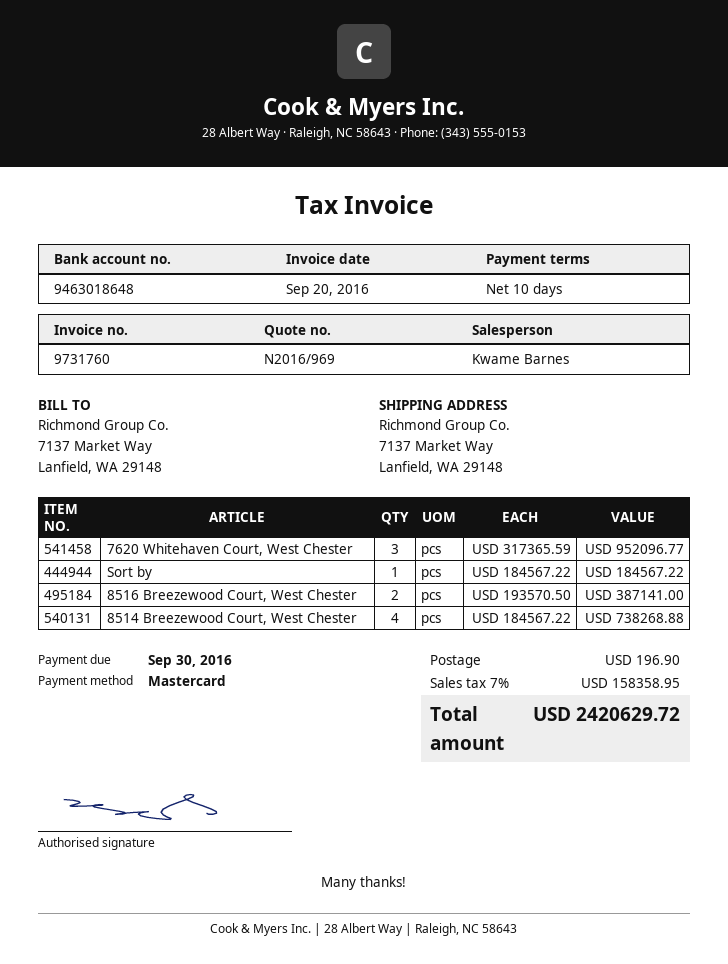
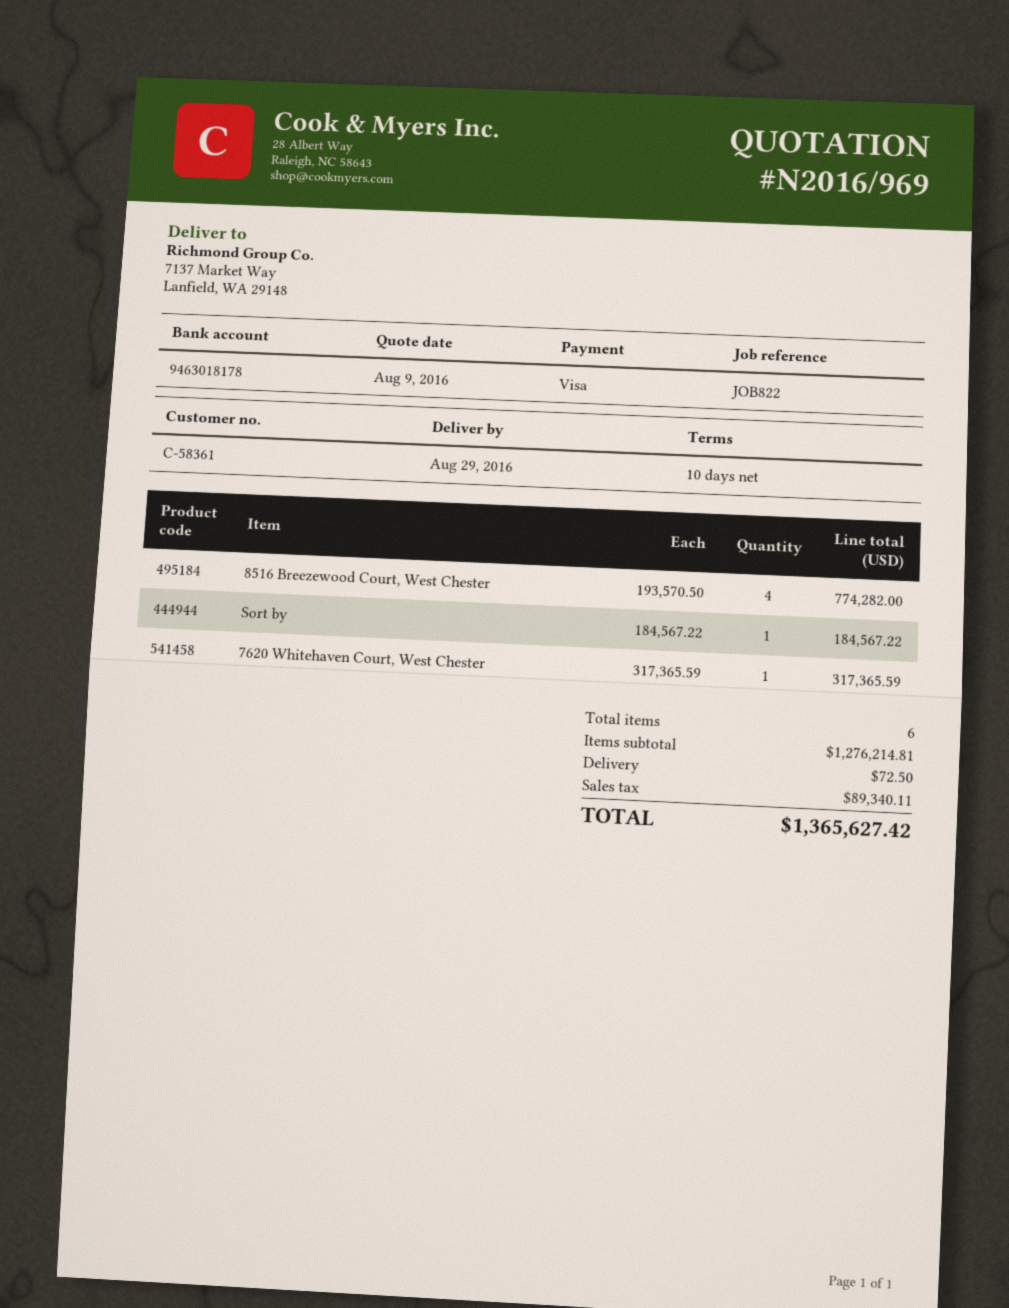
payment method: Mastercard -> Visa
bank account: 9463018648 -> 9463018178
7620 Whitehaven Court, West Chester: 3 x 317365.59 = 952096.77 -> 1 x 317365.59 = 317365.59
8516 Breezewood Court, West Chester: 2 x 193570.50 = 387141.00 -> 4 x 193570.50 = 774282.00
8514 Breezewood Court, West Chester: 4 x 184567.22 = 738268.88 -> none
shipping: 196.90 -> 72.50
tax: 158358.95 -> 89340.11
total: 2420629.72 -> 1365627.42

